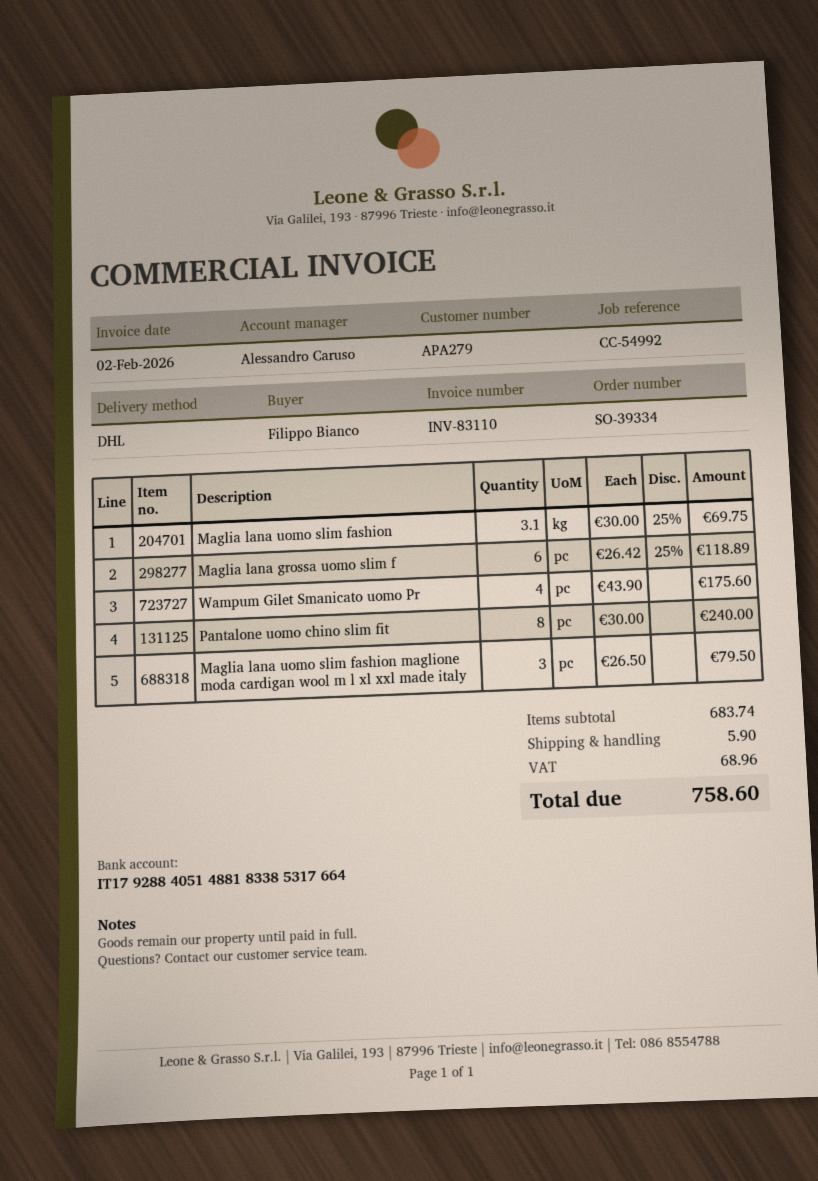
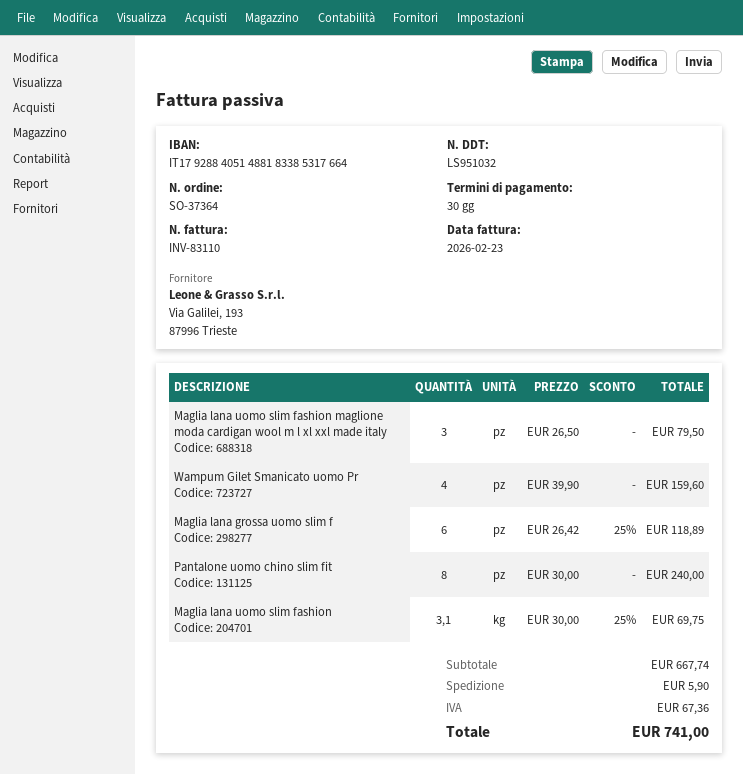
order number: SO-39334 -> SO-37364
invoice date: 2026-02-02 -> 2026-02-23
Wampum Gilet Smanicato uomo Pr: 4 x 43.90 = 175.60 -> 4 x 39.90 = 159.60
subtotal: 683.74 -> 667.74
tax: 68.96 -> 67.36
total: 758.60 -> 741.00

